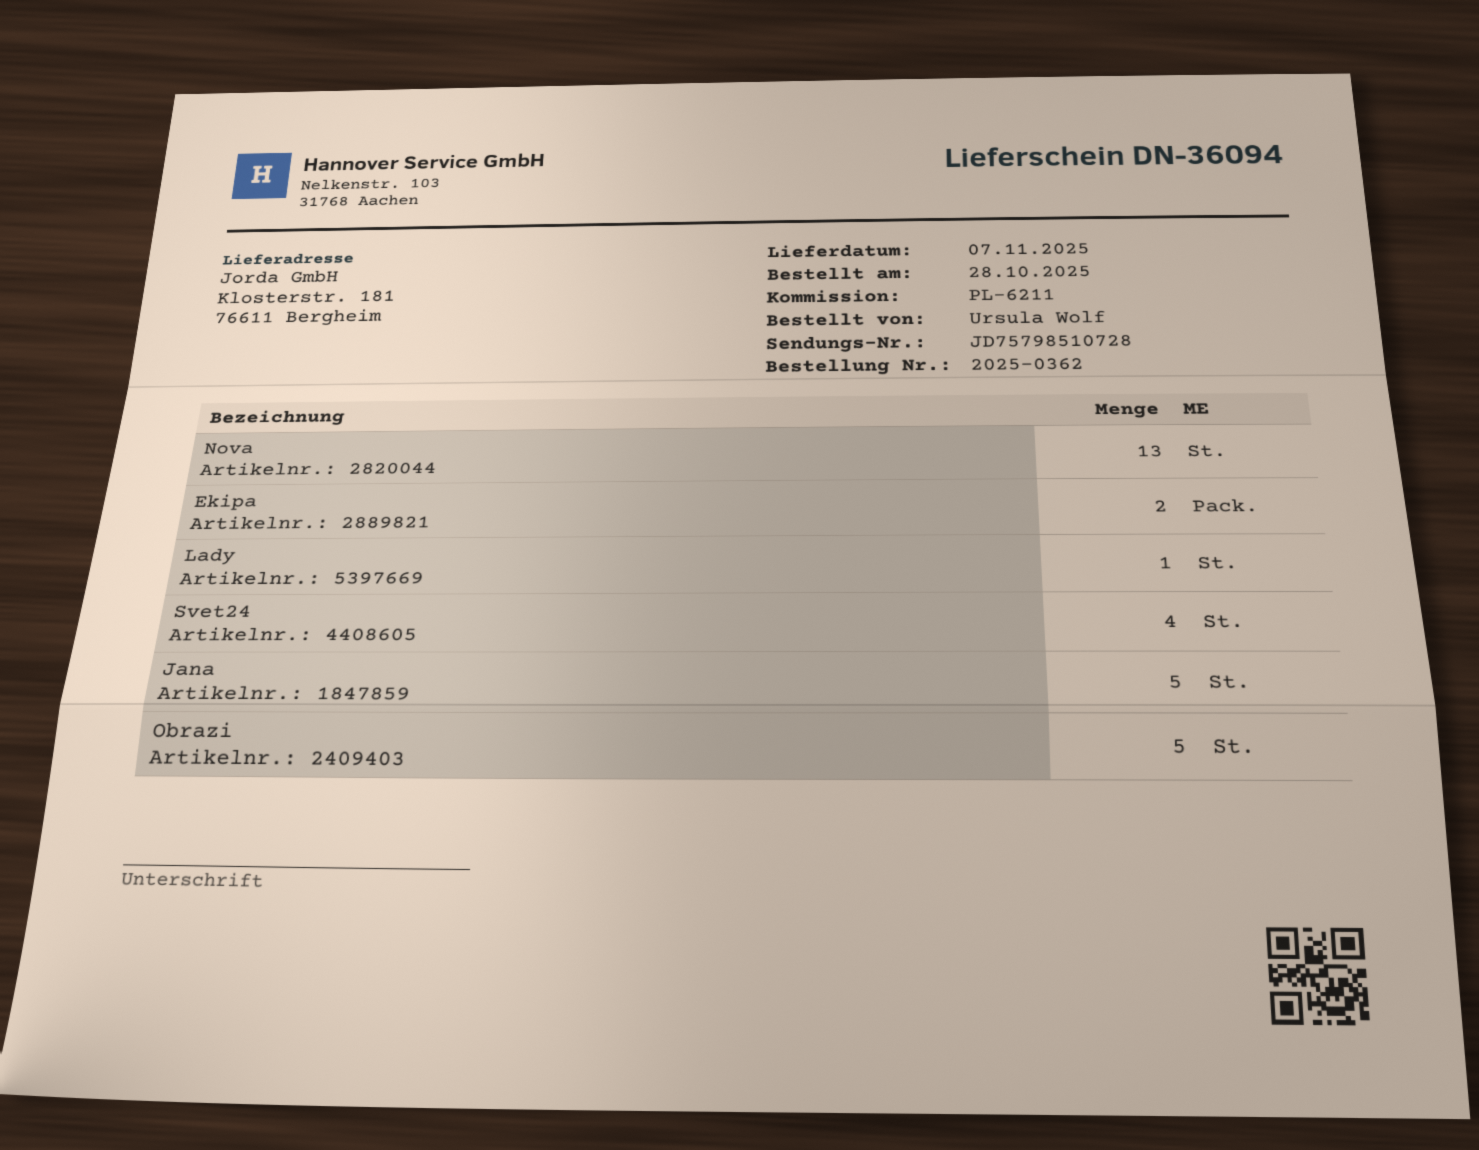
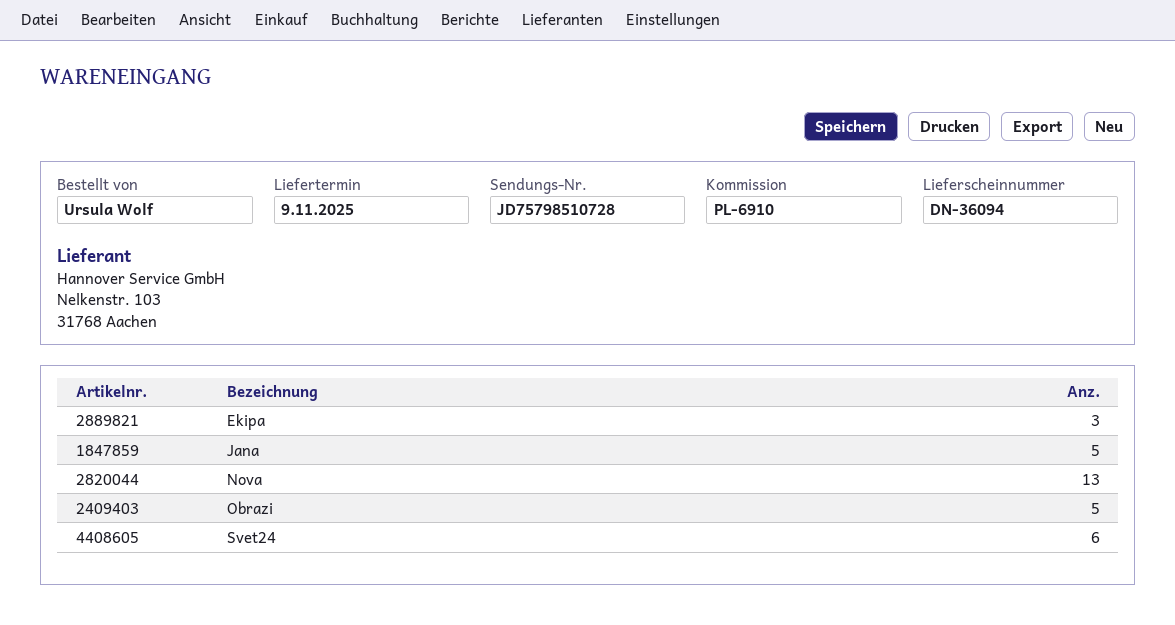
delivery date: 2025-11-07 -> 2025-11-09
reference: PL-6211 -> PL-6910
Ekipa: 2 -> 3
Lady: 1 -> none
Svet24: 4 -> 6

